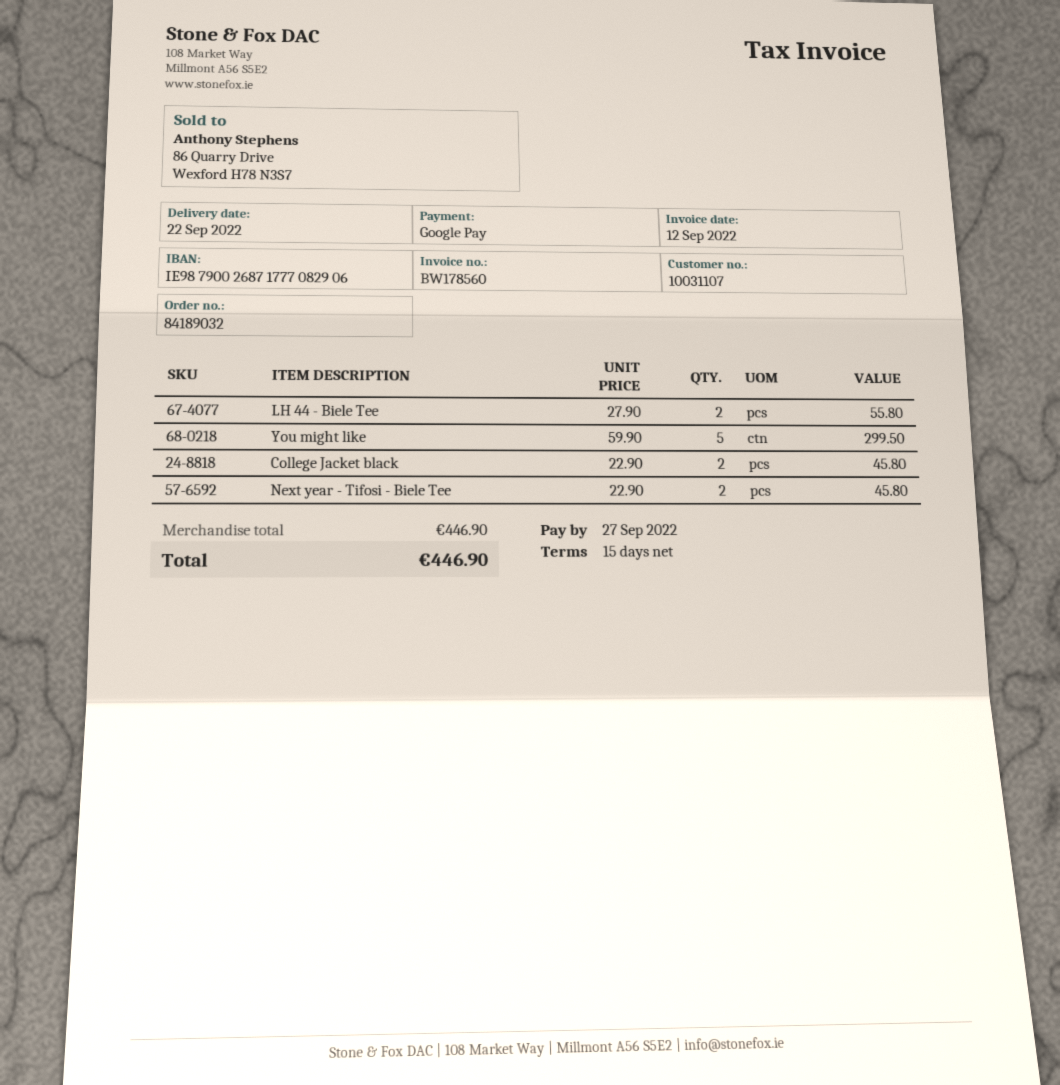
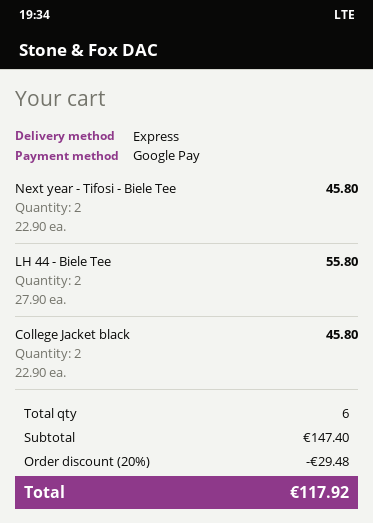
You might like: 5 x 59.90 = 299.50 -> none
subtotal: 446.90 -> 147.40
discount: none -> 20% = 29.48
total: 446.90 -> 117.92

